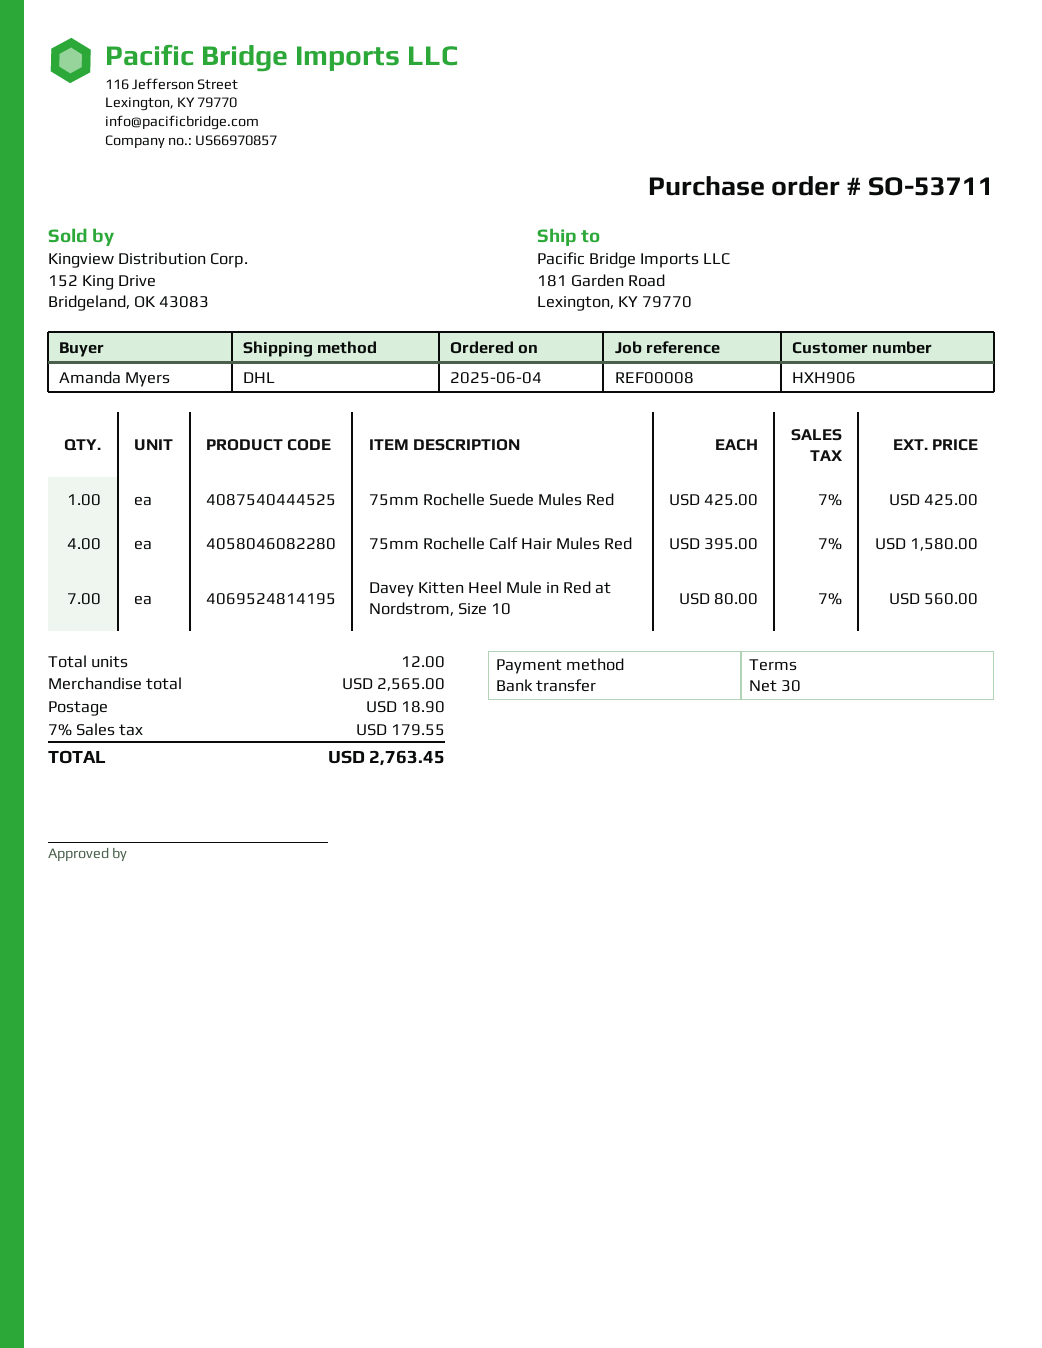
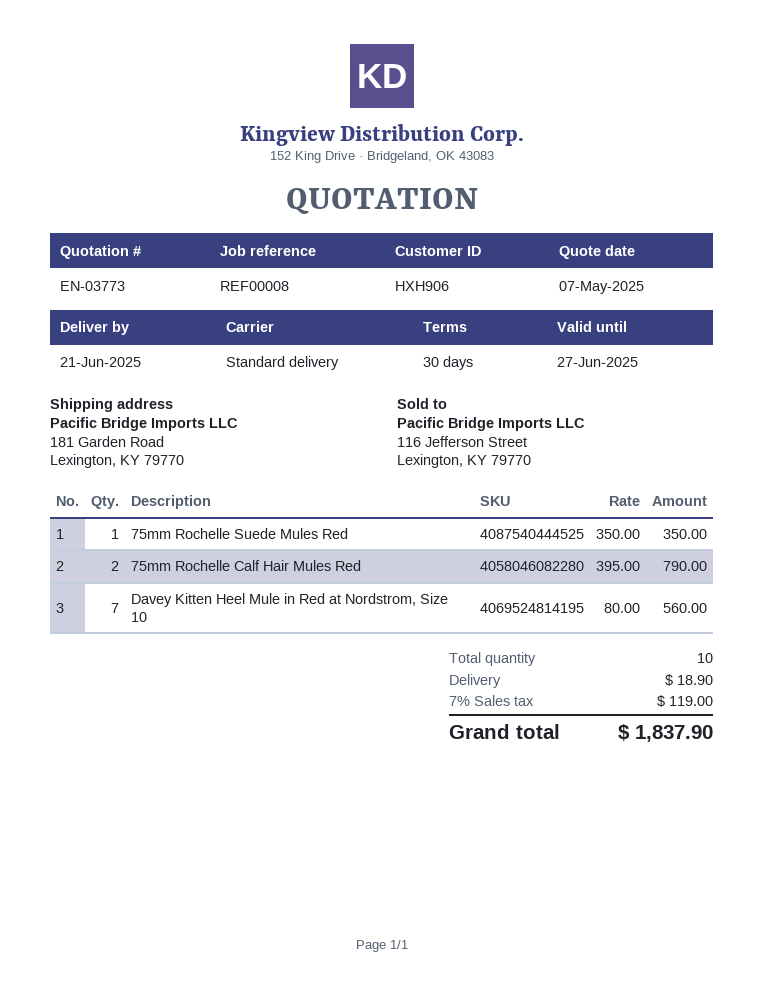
shipping method: DHL -> standard
75mm Rochelle Suede Mules Red: 1 x 425.00 = 425.00 -> 1 x 350.00 = 350.00
75mm Rochelle Calf Hair Mules Red: 4 x 395.00 = 1580.00 -> 2 x 395.00 = 790.00
total quantity: 12 -> 10
tax: 7% = 179.55 -> 7% = 119.00
total: 2763.45 -> 1837.90

